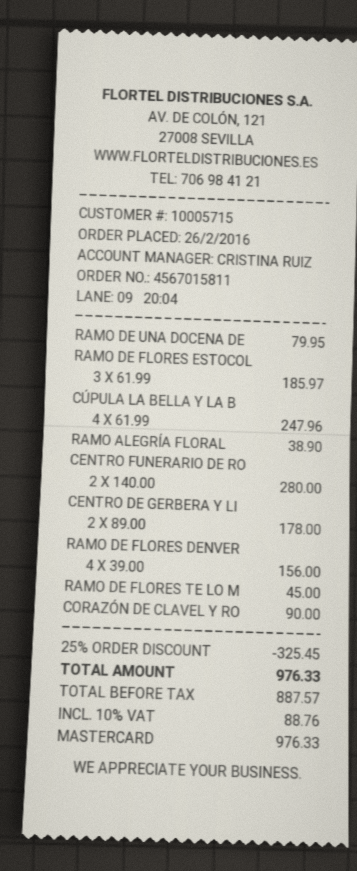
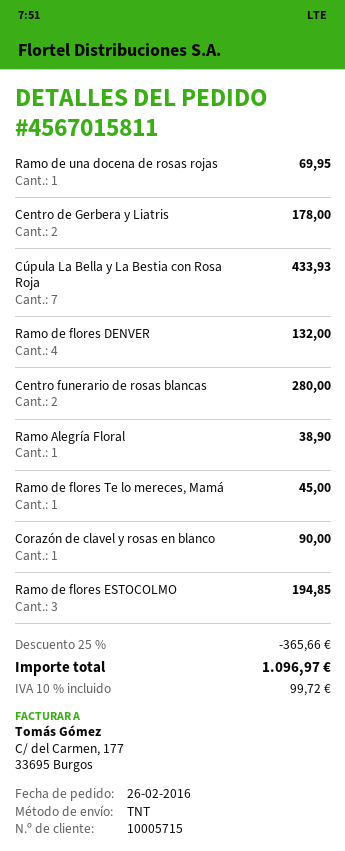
RAMO DE UNA DOCENA DE: 1 for 79.95 -> 1 for 69.95
RAMO DE FLORES ESTOCOL: 3 for 185.97 -> 3 for 194.85
CÚPULA LA BELLA Y LA B: 4 for 247.96 -> 7 for 433.93
RAMO DE FLORES DENVER: 4 for 156.00 -> 4 for 132.00
discount: 25% = 325.45 -> 25% = 365.66
tax: 10% = 88.76 -> 10% = 99.72
total: 976.33 -> 1096.97

